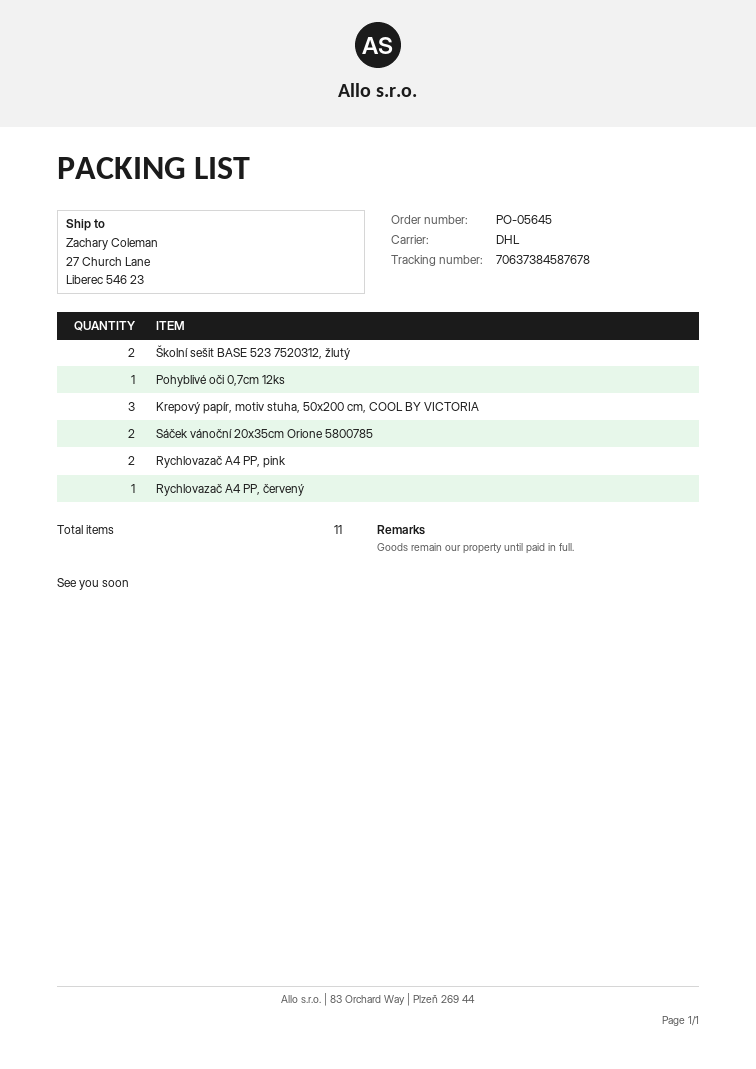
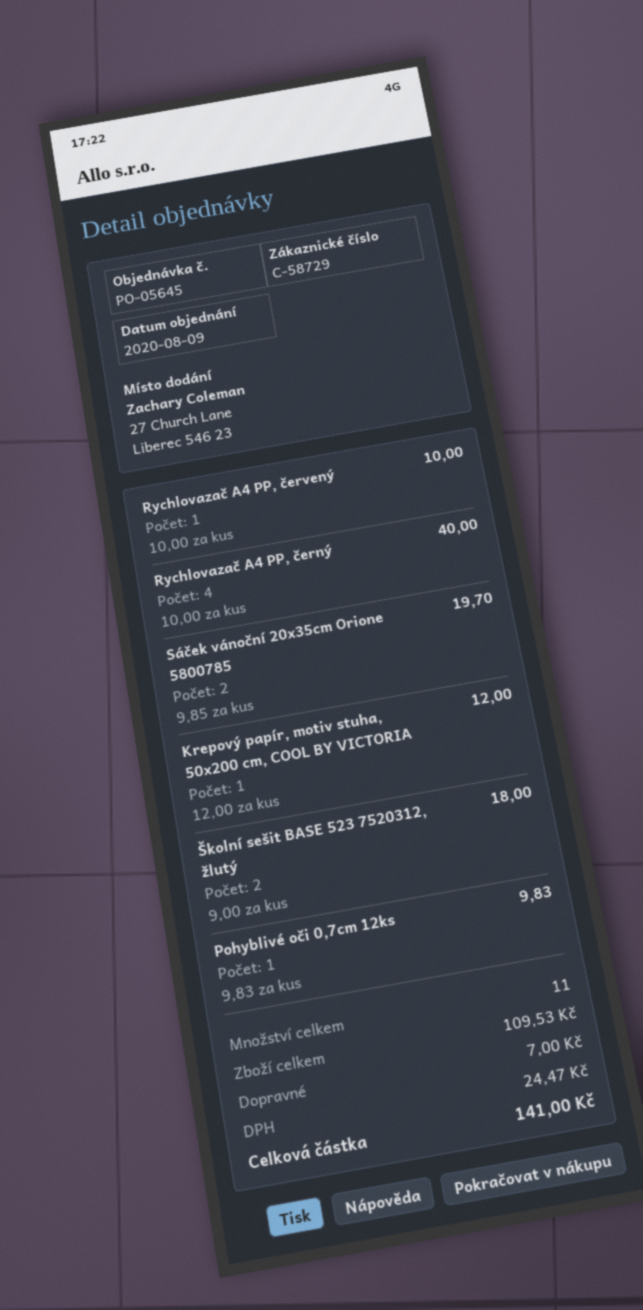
Krepový papír, motiv stuha, 50x200 cm, COOL BY VICTORIA: 3 -> 1
Rychlovazač A4 PP, pink: 2 -> none
Rychlovazač A4 PP, černý: none -> 4

